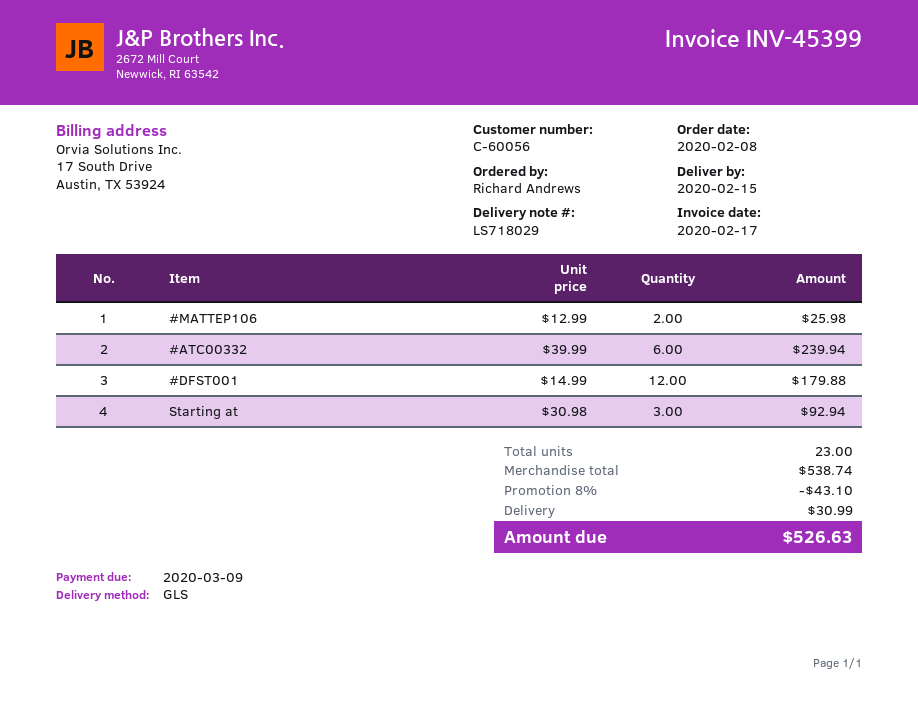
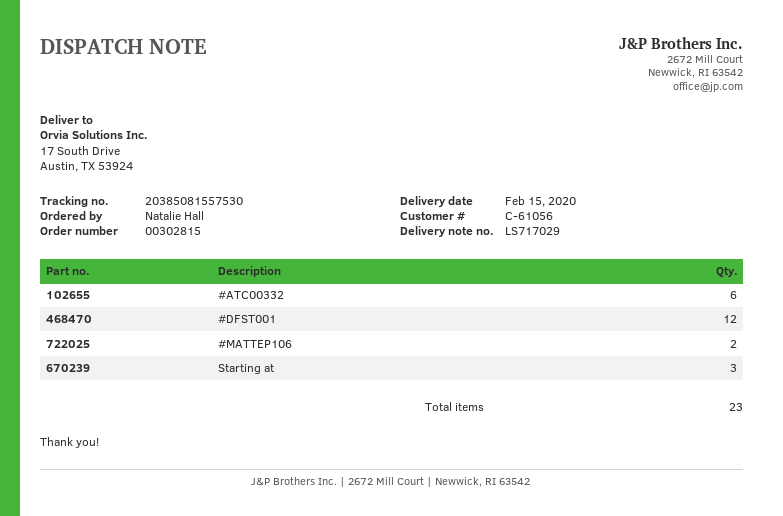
delivery note number: LS718029 -> LS717029
customer number: C-60056 -> C-61056
ordered by: Richard Andrews -> Natalie Hall

